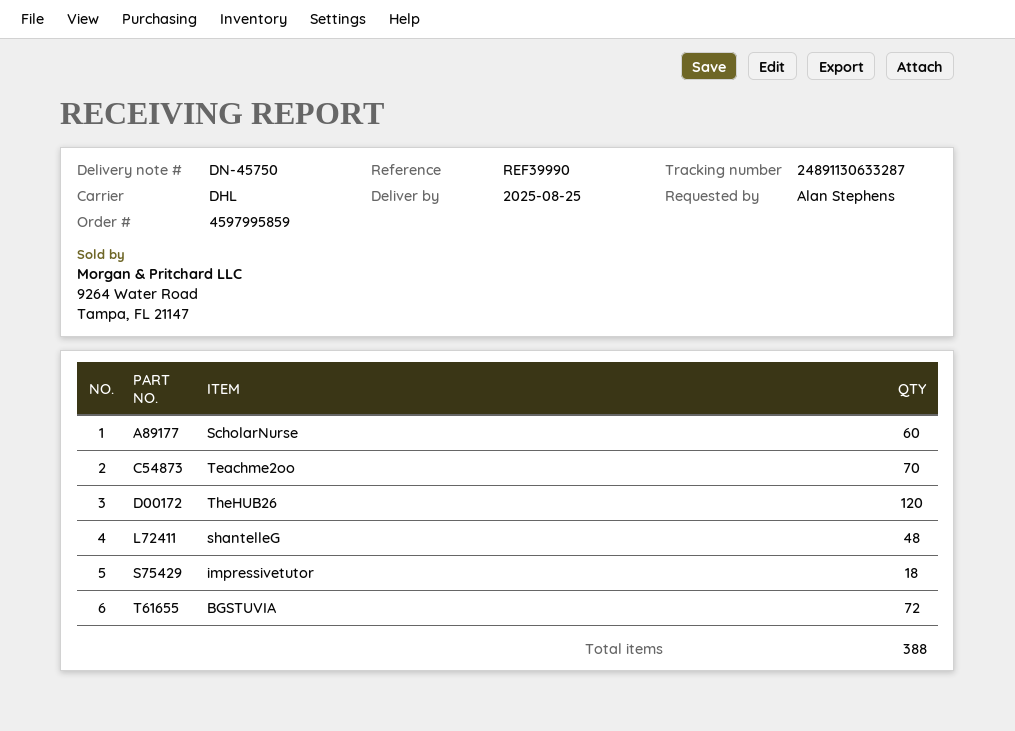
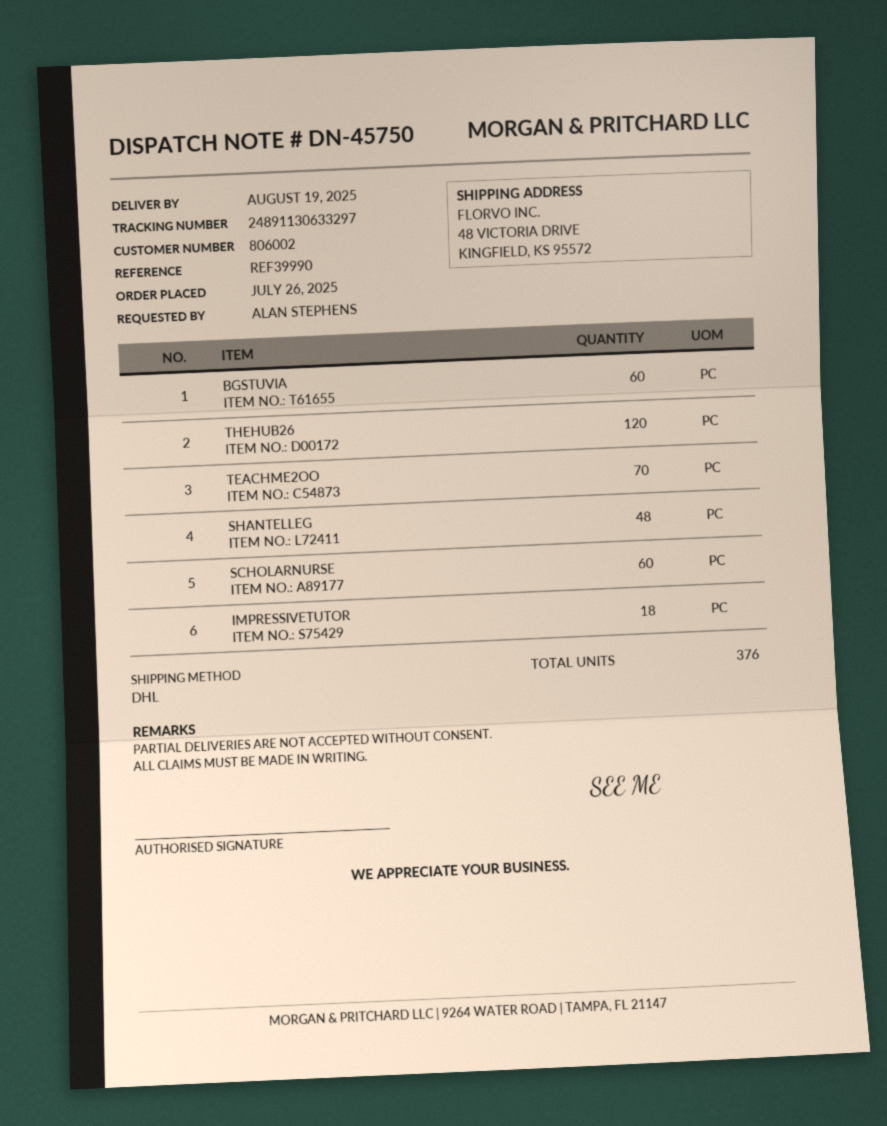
delivery date: 2025-08-25 -> 2025-08-19
tracking number: 24891130633287 -> 24891130633297
BGSTUVIA: 72 -> 60
total quantity: 388 -> 376

